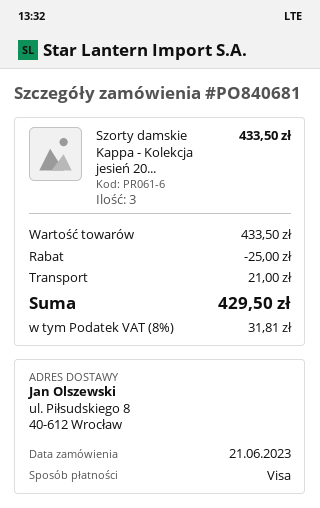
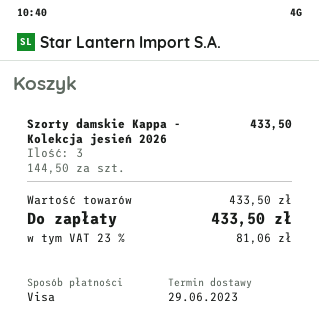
discount: 25.00 -> none
shipping: 21.00 -> none
tax: 8% = 31.81 -> 23% = 81.06
total: 429.50 -> 433.50

